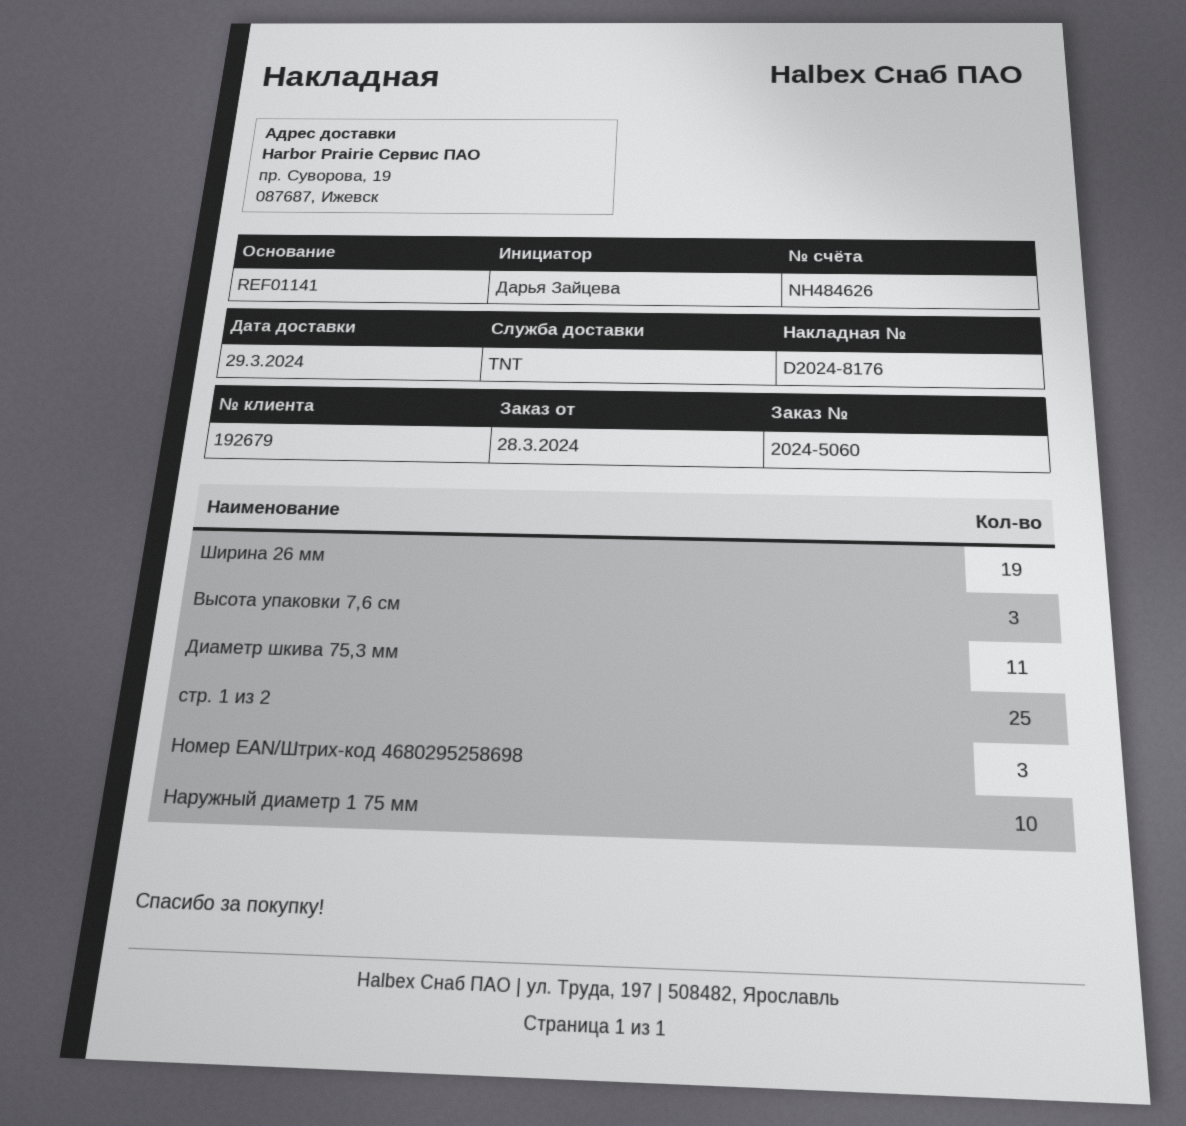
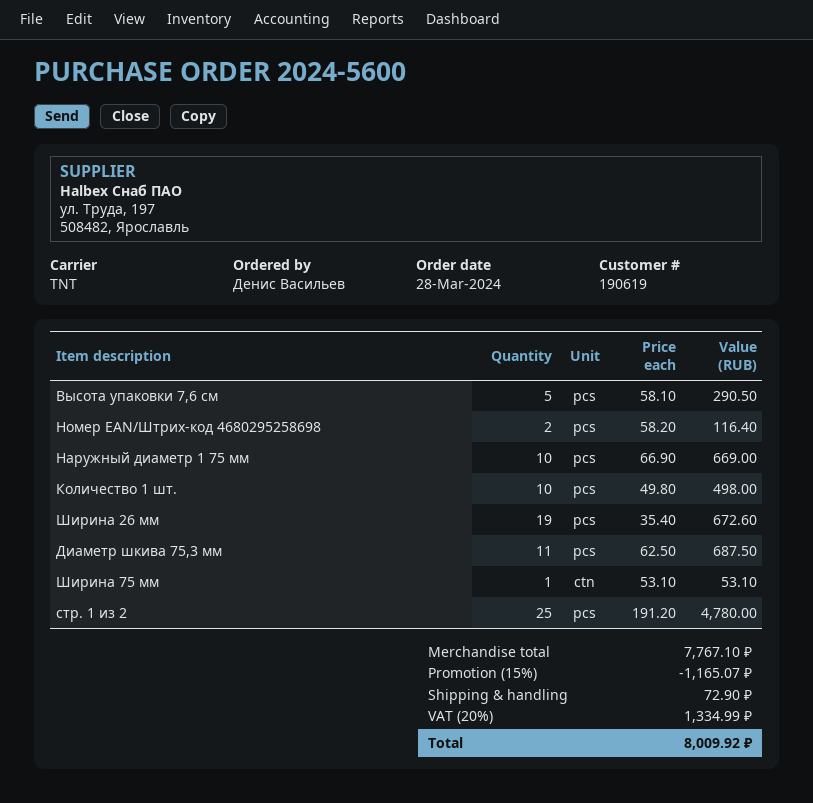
order number: 2024-5060 -> 2024-5600
customer number: 192679 -> 190619
ordered by: Дарья Зайцева -> Денис Васильев
Высота упаковки 7,6 см: 3 -> 5
Номер EAN/Штрих-код 4680295258698: 3 -> 2
Количество 1 шт.: none -> 10
Ширина 75 мм: none -> 1

